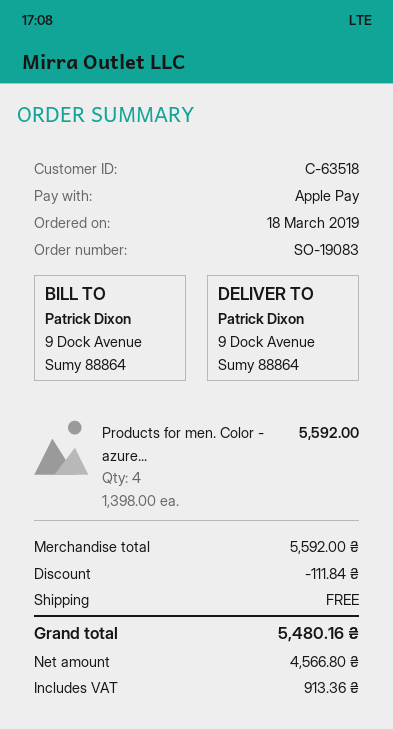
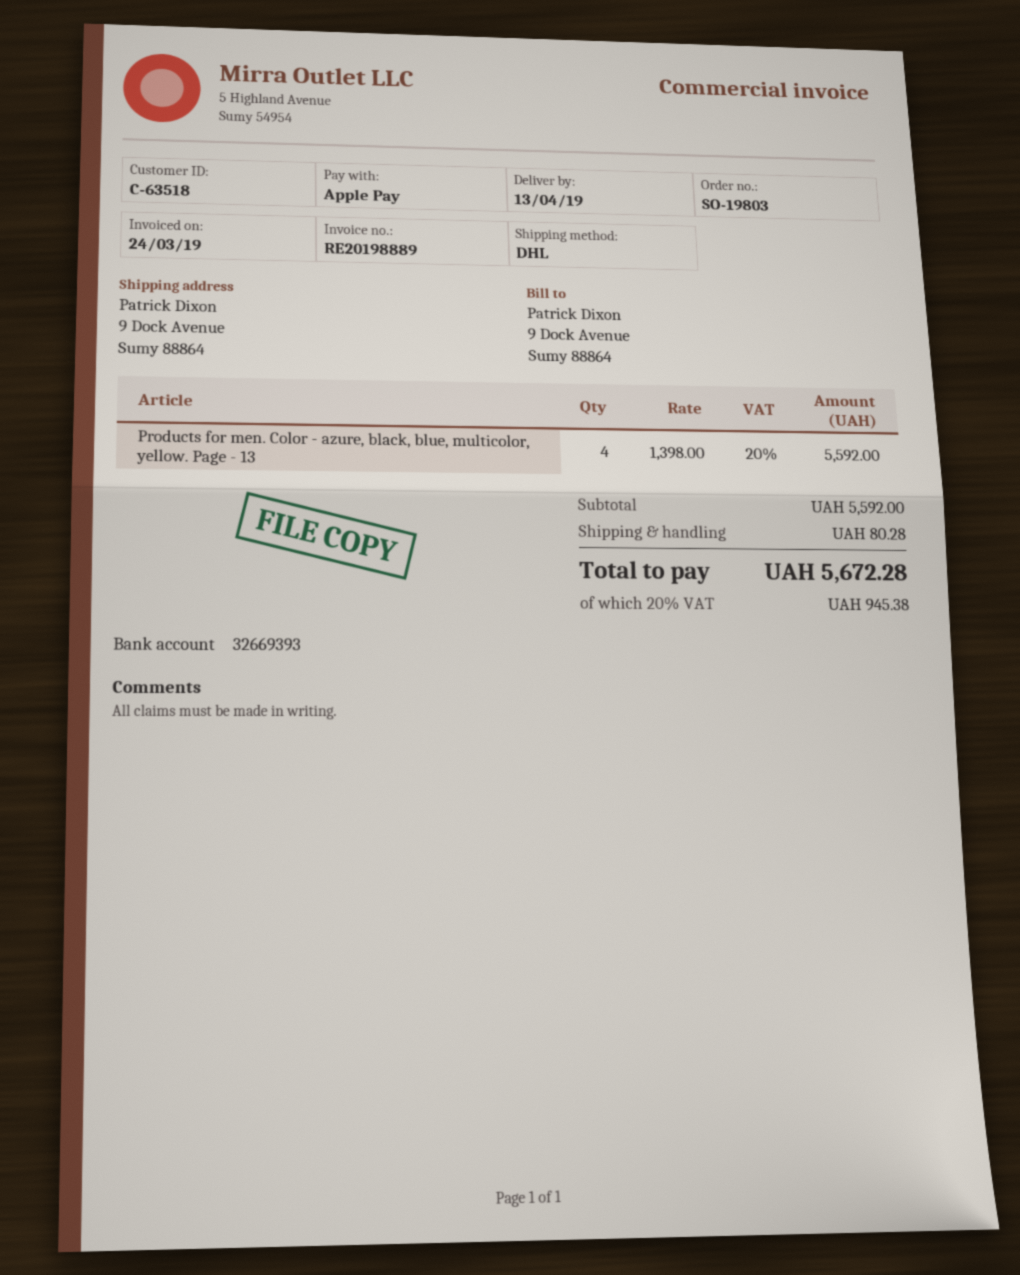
order number: SO-19083 -> SO-19803
discount: 111.84 -> none
shipping: 0.00 -> 80.28
tax: 913.36 -> 945.38
total: 5480.16 -> 5672.28

